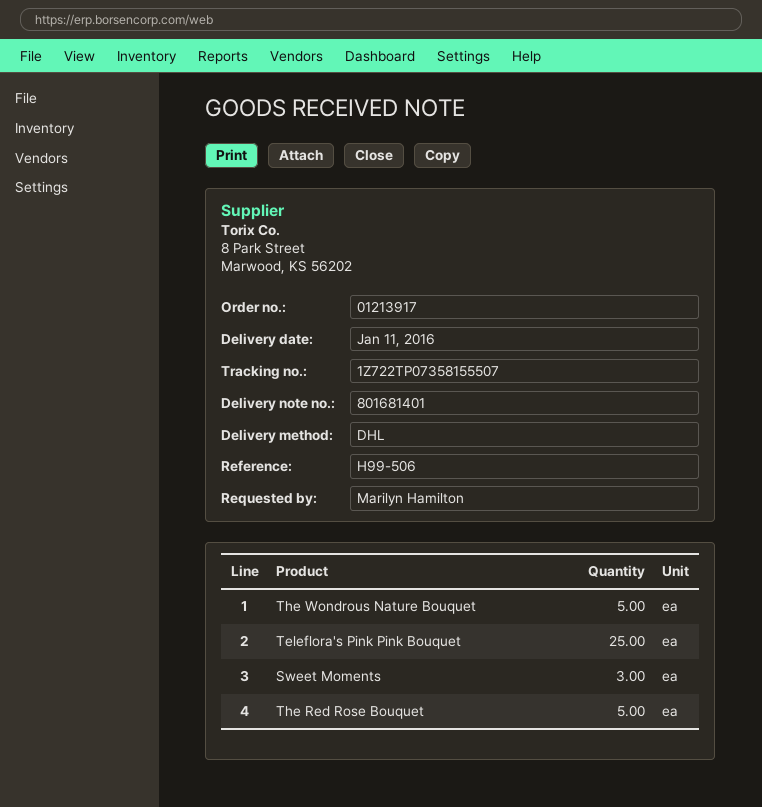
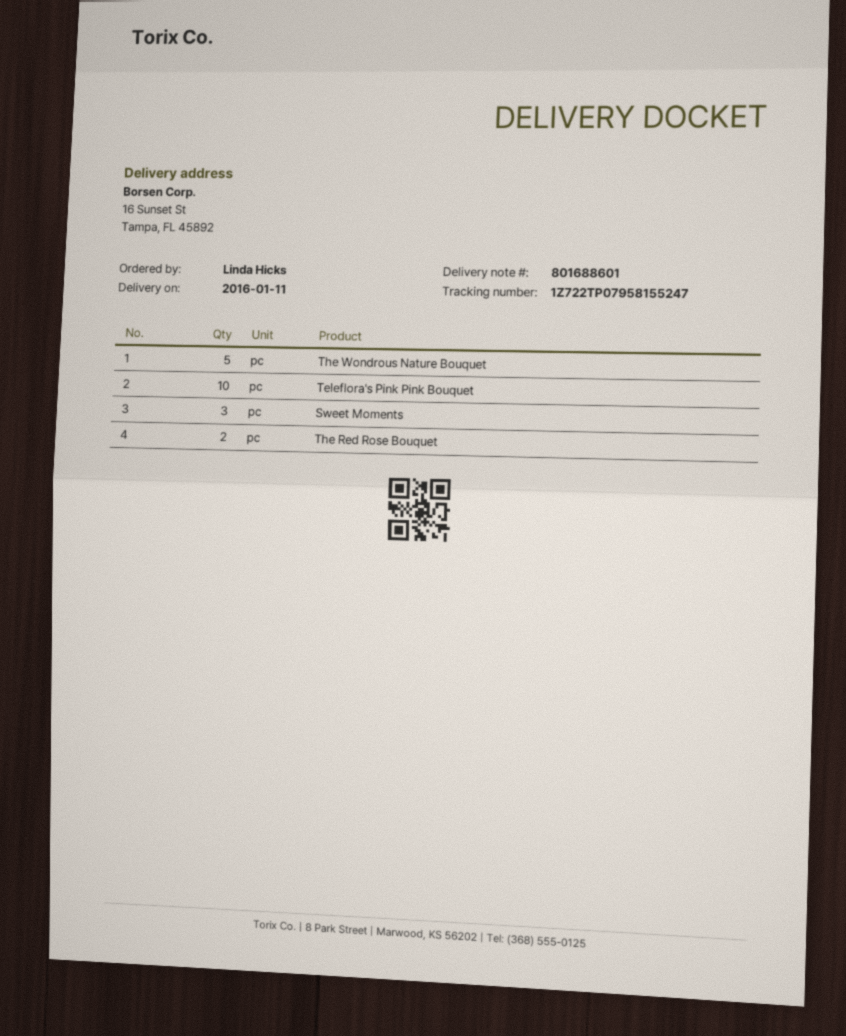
delivery note number: 801681401 -> 801688601
ordered by: Marilyn Hamilton -> Linda Hicks
tracking number: 1Z722TP07358155507 -> 1Z722TP07958155247
Teleflora's Pink Pink Bouquet: 25 -> 10
The Red Rose Bouquet: 5 -> 2

